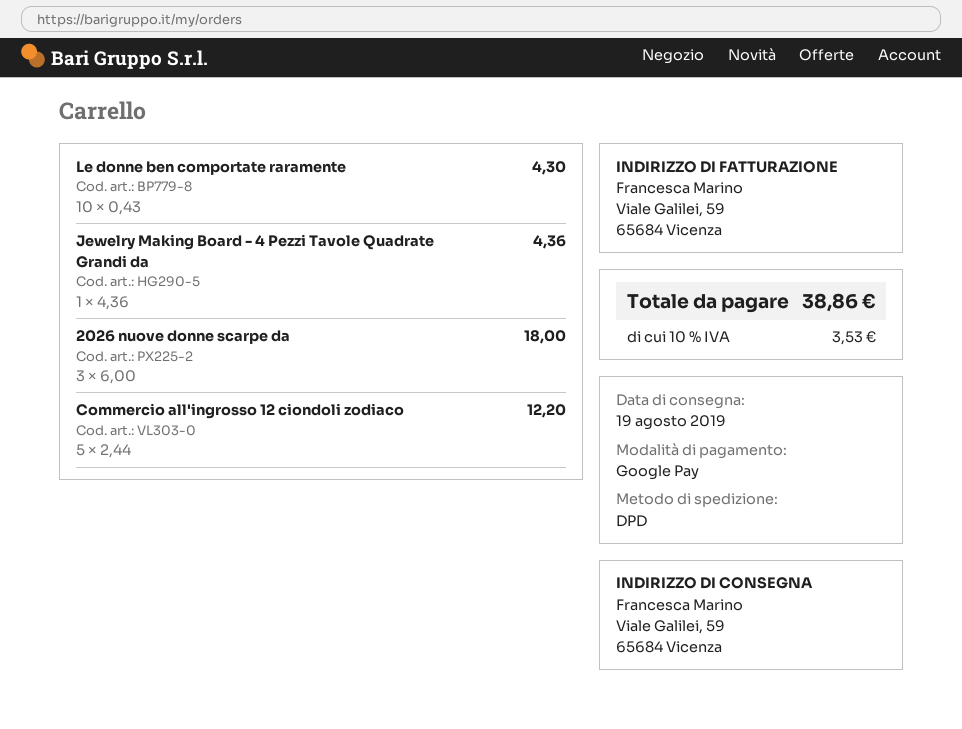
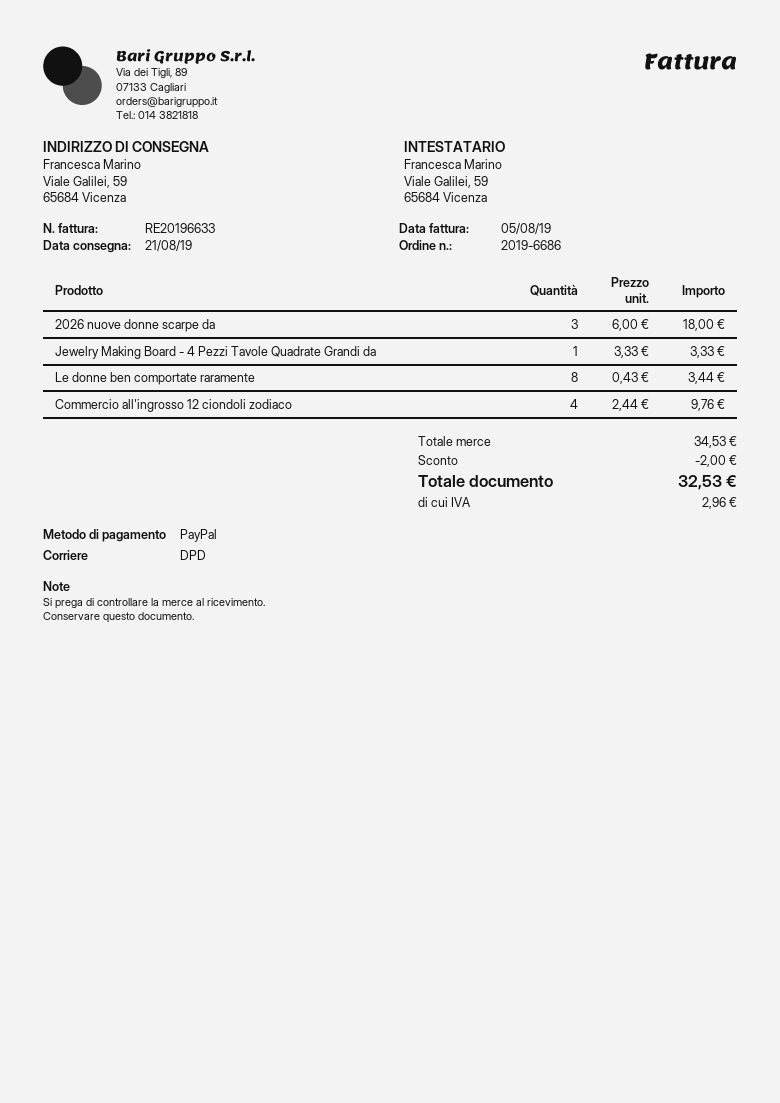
delivery date: 2019-08-19 -> 2019-08-21
payment method: Google Pay -> PayPal
Le donne ben comportate raramente: 10 x 0.43 = 4.30 -> 8 x 0.43 = 3.44
Jewelry Making Board - 4 Pezzi Tavole Quadrate Grandi da: 1 x 4.36 = 4.36 -> 1 x 3.33 = 3.33
Commercio all'ingrosso 12 ciondoli zodiaco: 5 x 2.44 = 12.20 -> 4 x 2.44 = 9.76
discount: none -> 2.00
tax: 3.53 -> 2.96
total: 38.86 -> 32.53

